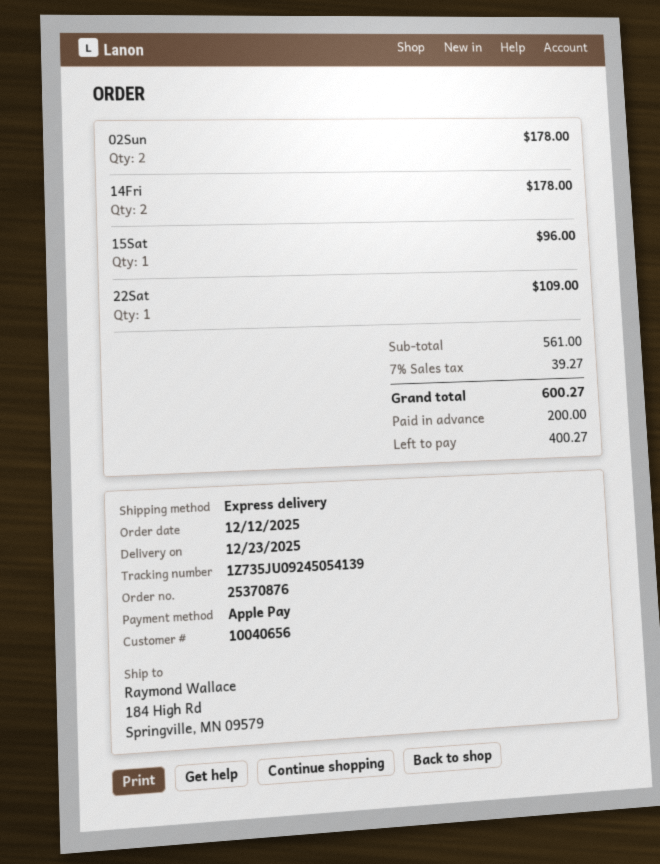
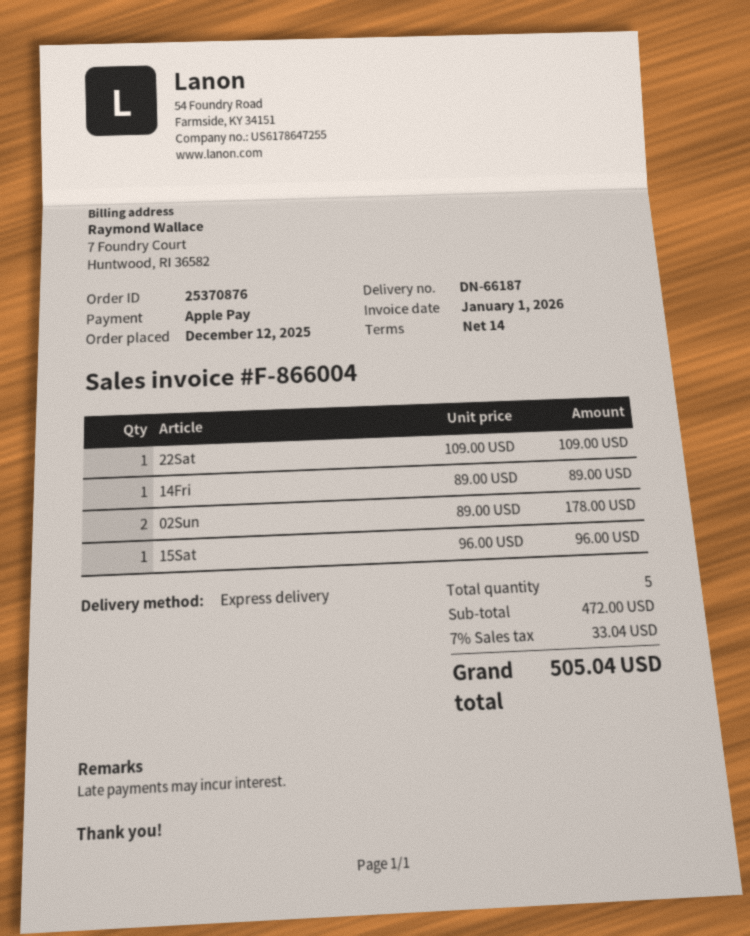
14Fri: 2 for 178.00 -> 1 for 89.00
subtotal: 561.00 -> 472.00
tax: 7% = 39.27 -> 7% = 33.04
total: 600.27 -> 505.04

